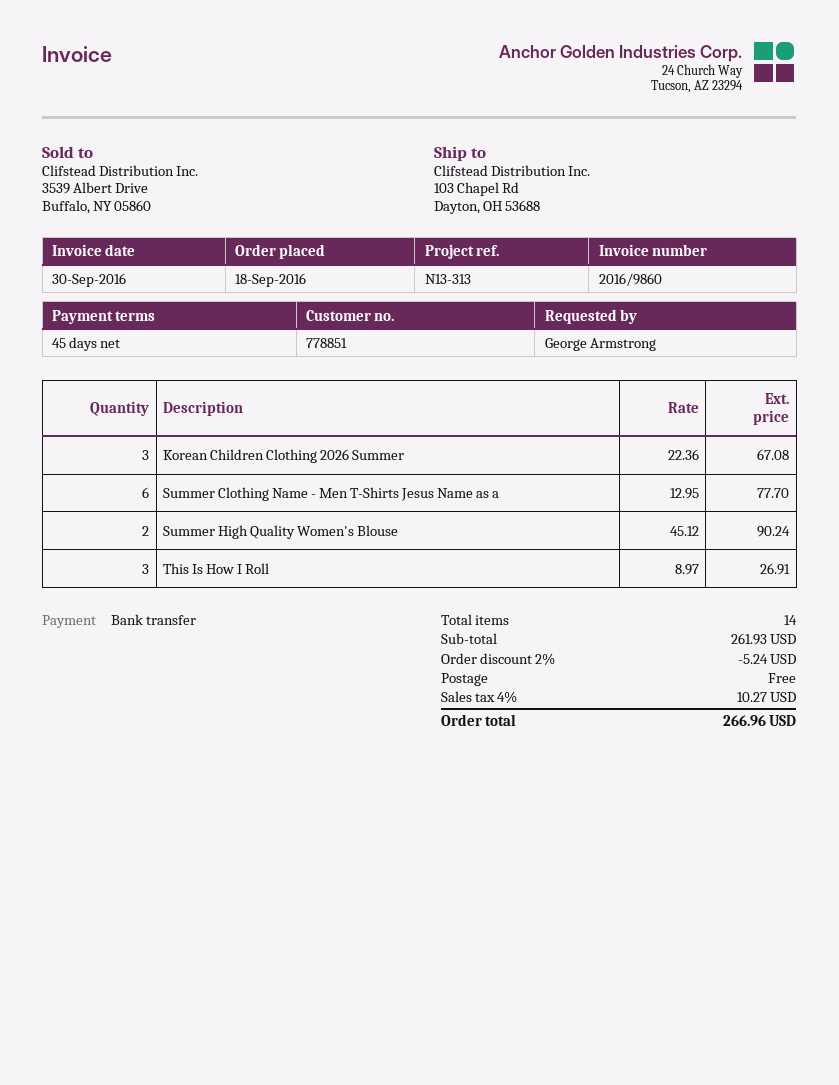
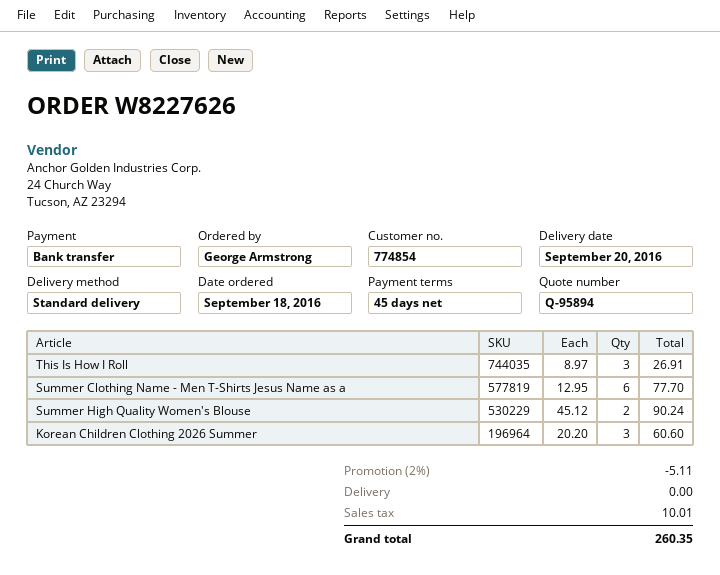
customer number: 778851 -> 774854
Korean Children Clothing 2026 Summer: 3 x 22.36 = 67.08 -> 3 x 20.20 = 60.60
discount: 2% = 5.24 -> 2% = 5.11
tax: 10.27 -> 10.01
total: 266.96 -> 260.35

